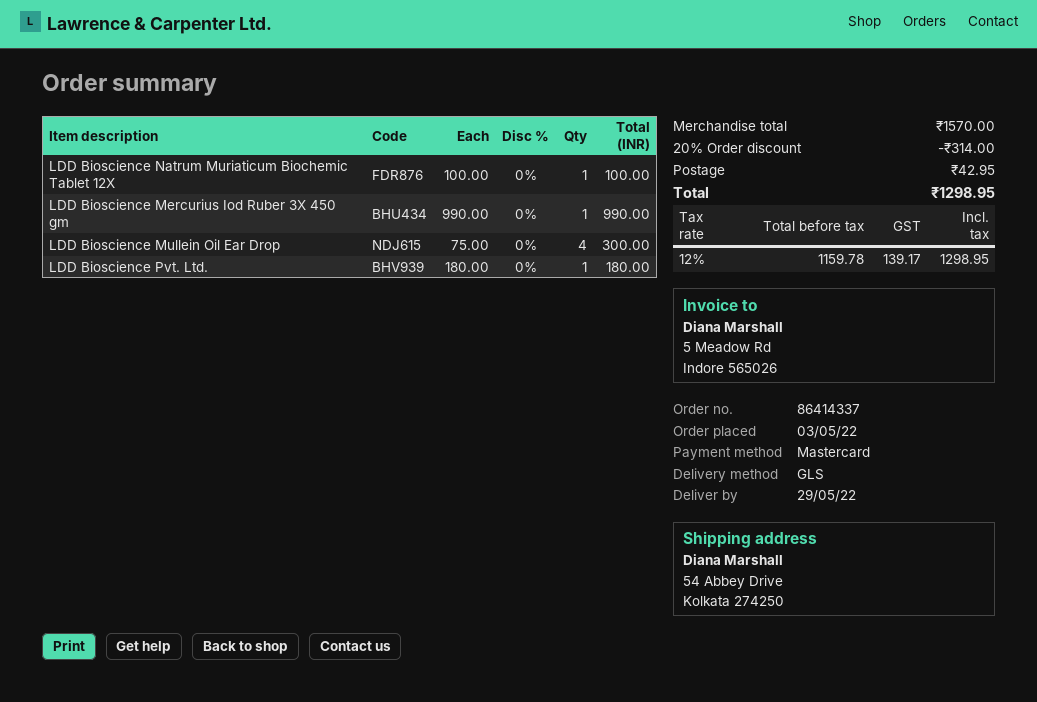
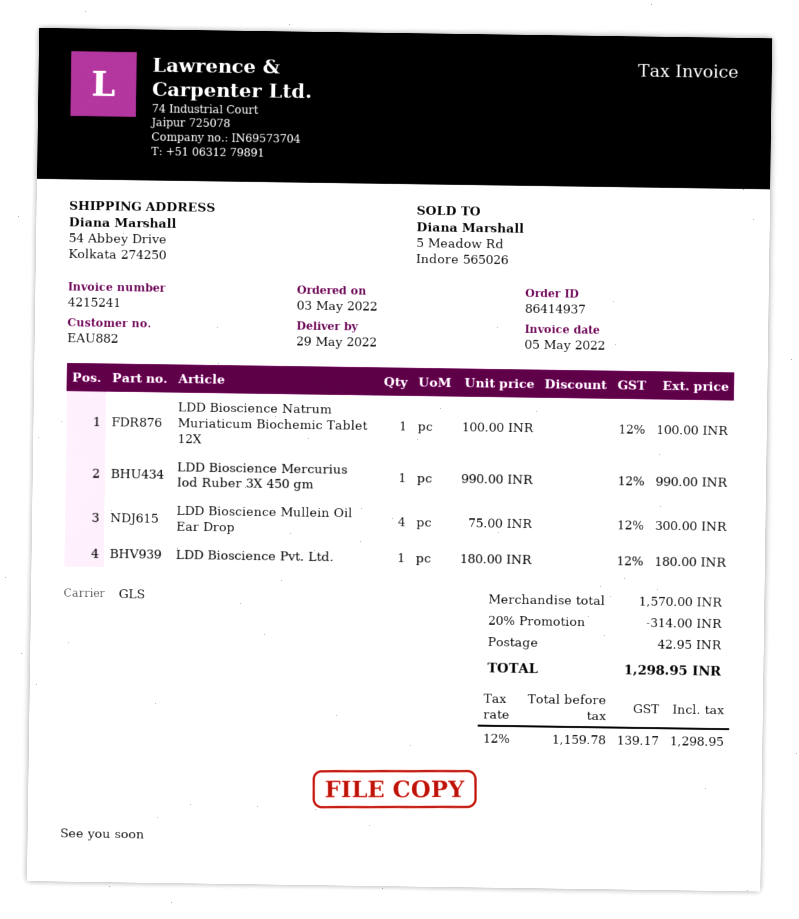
order number: 86414337 -> 86414937

